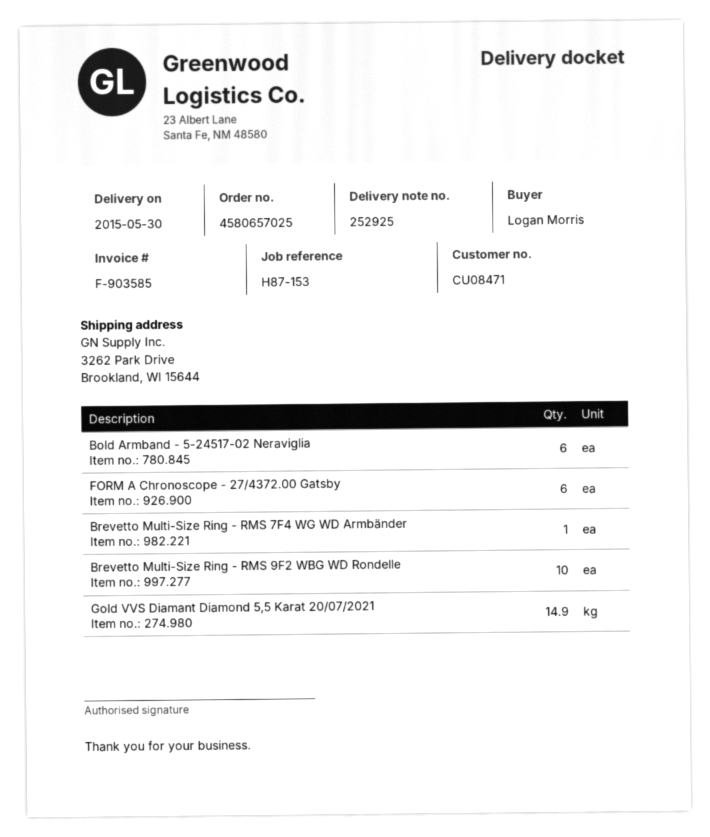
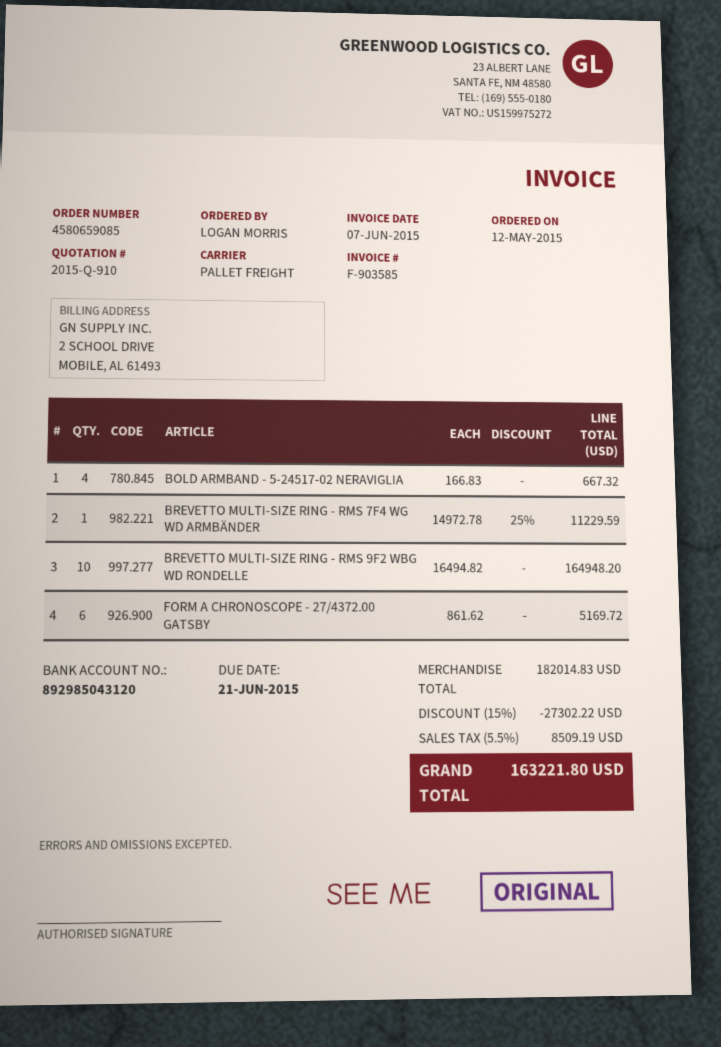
order number: 4580657025 -> 4580659085
Bold Armband - 5-24517-02 Neraviglia: 6 -> 4
Gold VVS Diamant Diamond 5,5 Karat 20/07/2021: 14.9 -> none

